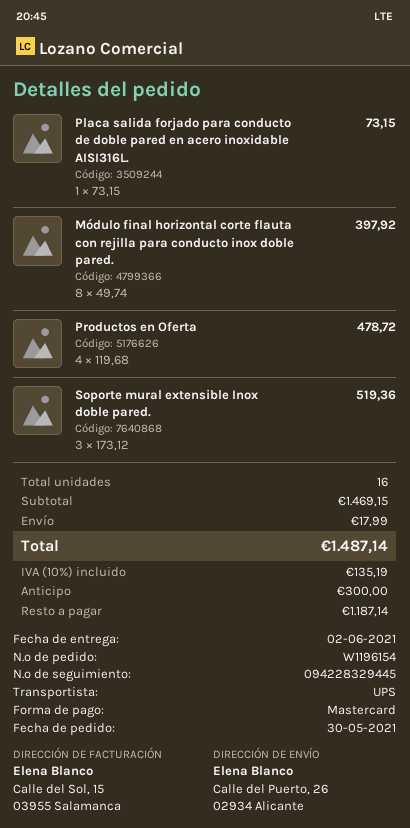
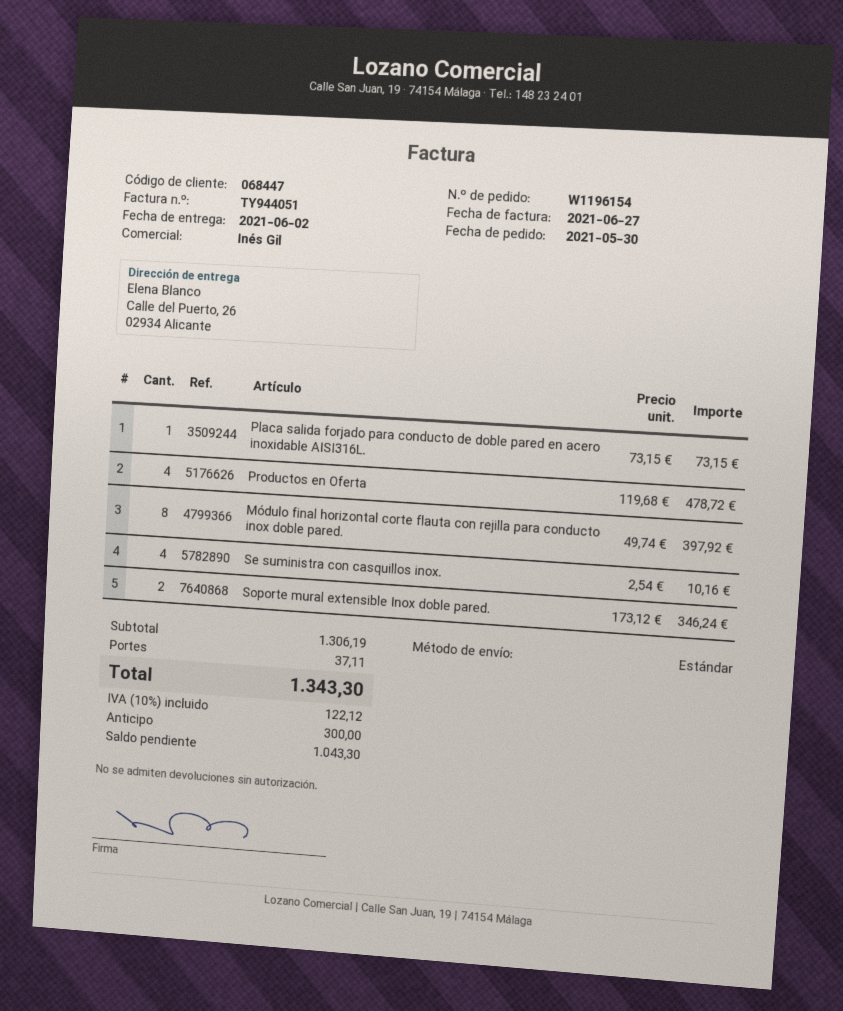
shipping method: UPS -> standard
Soporte mural extensible Inox doble pared.: 3 x 173.12 = 519.36 -> 2 x 173.12 = 346.24
Se suministra con casquillos inox.: none -> 4 x 2.54 = 10.16
subtotal: 1469.15 -> 1306.19
shipping: 17.99 -> 37.11
tax: 10% = 135.19 -> 10% = 122.12
total: 1487.14 -> 1343.30
balance: 1187.14 -> 1043.30

